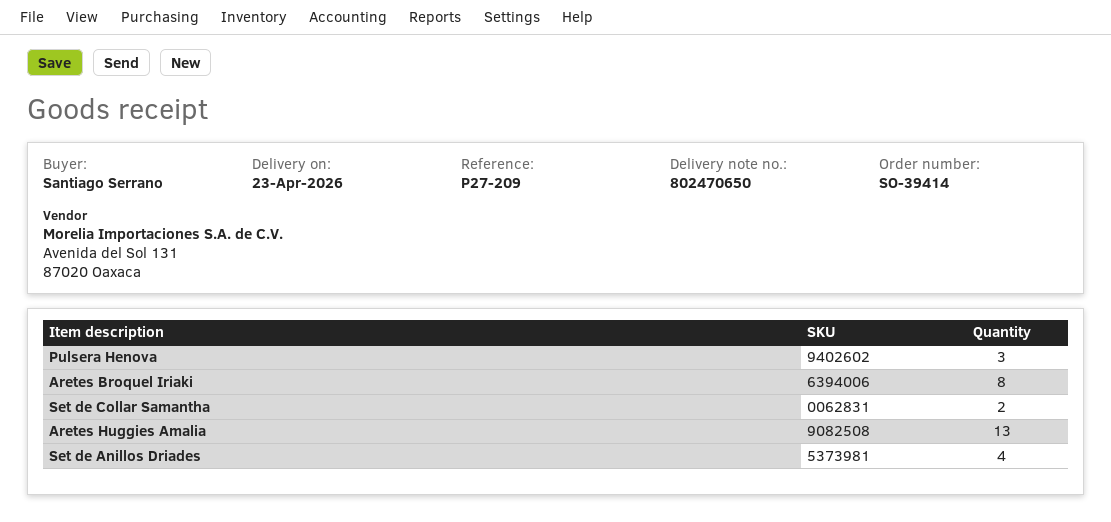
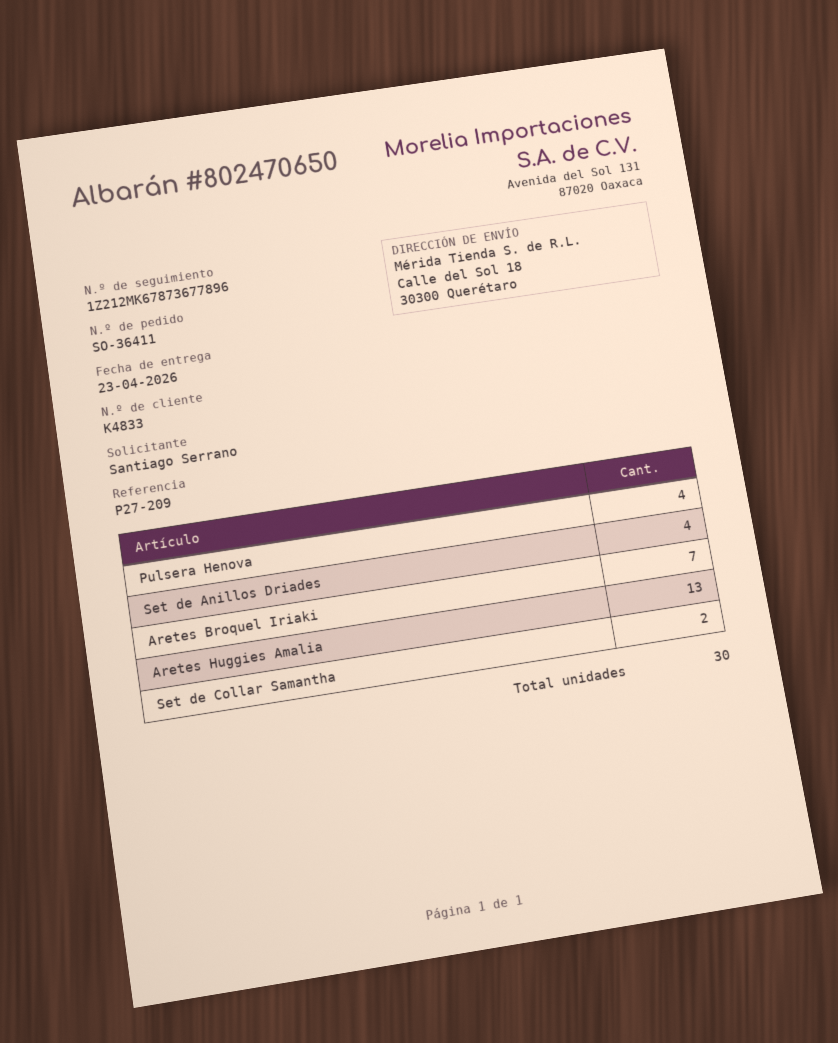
order number: SO-39414 -> SO-36411
Pulsera Henova: 3 -> 4
Aretes Broquel Iriaki: 8 -> 7

